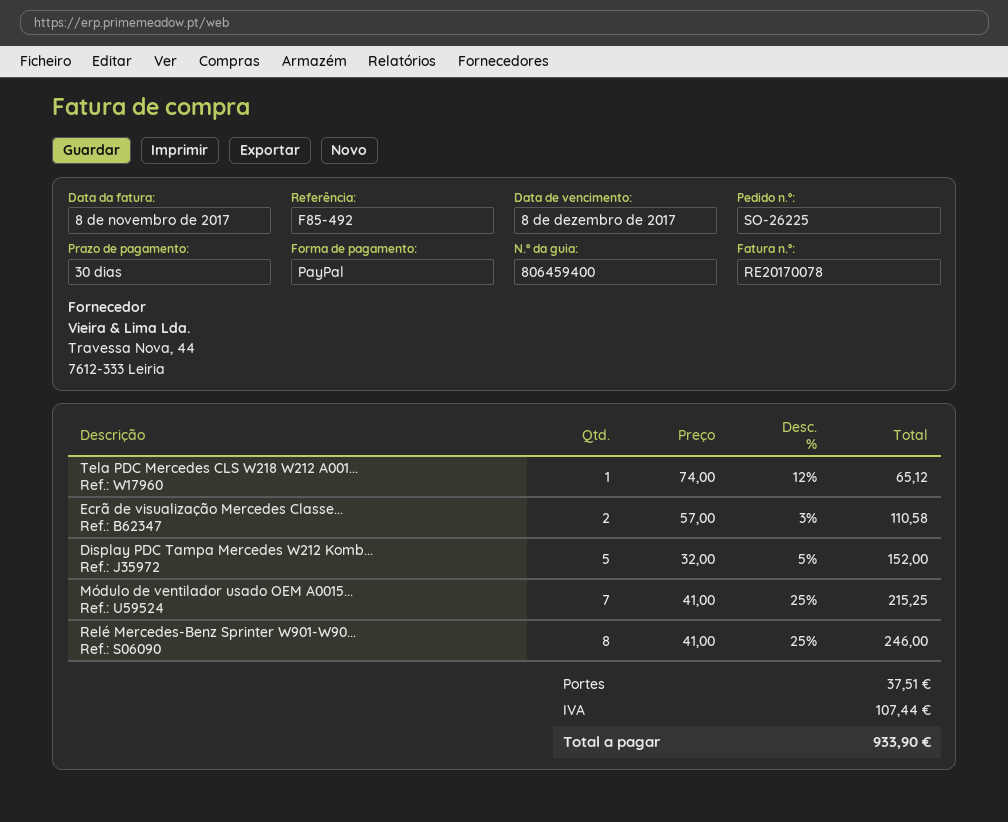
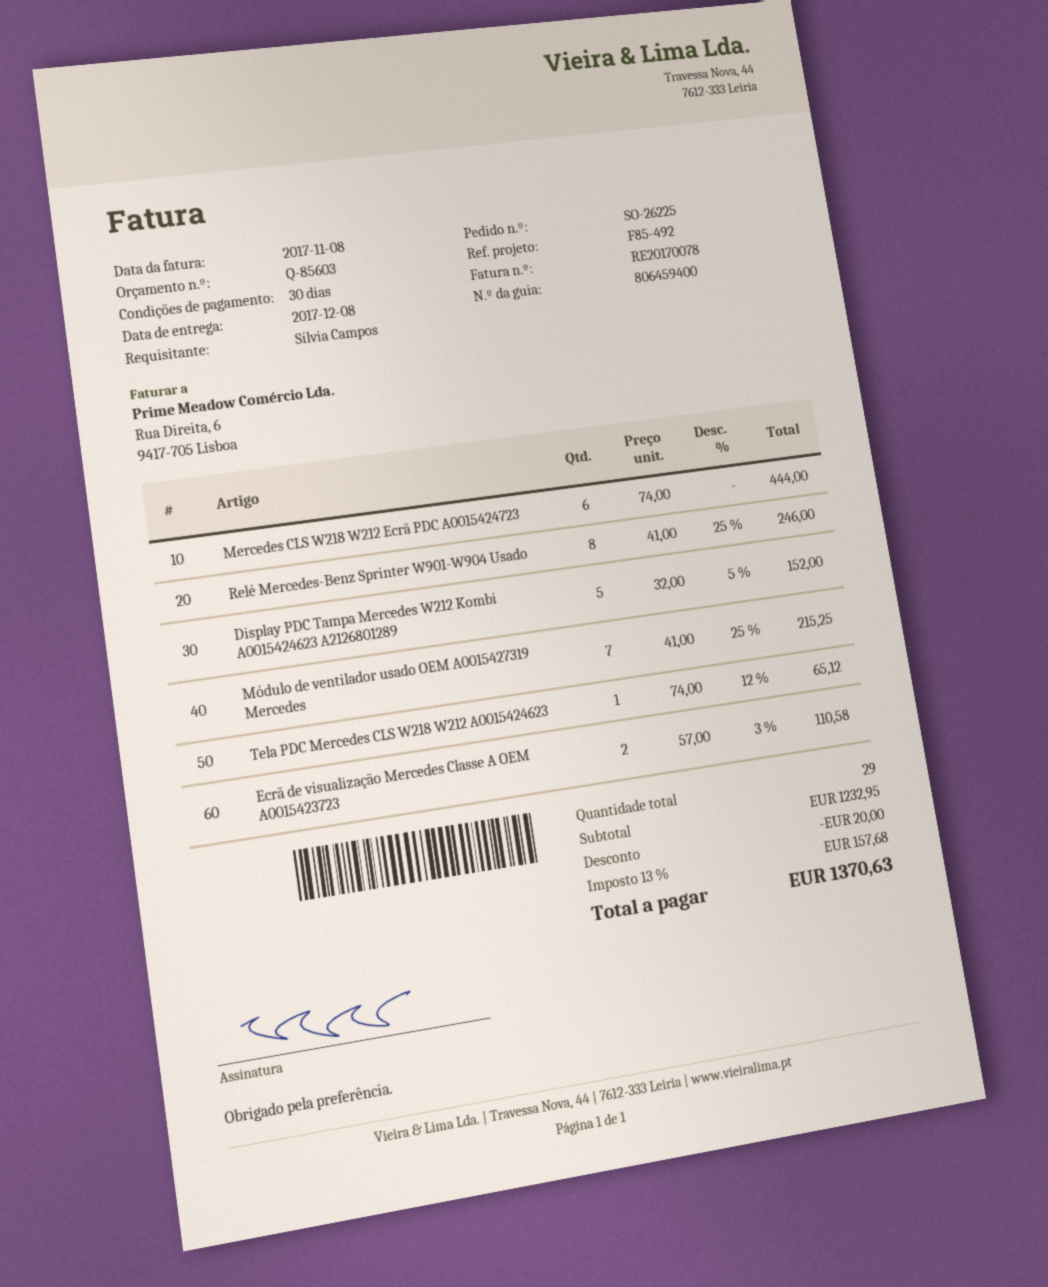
Mercedes CLS W218 W212 Ecrã PDC A0015424723: none -> 6 x 74.00 = 444.00
discount: none -> 20.00
shipping: 37.51 -> none
tax: 107.44 -> 157.68
total: 933.90 -> 1370.63

